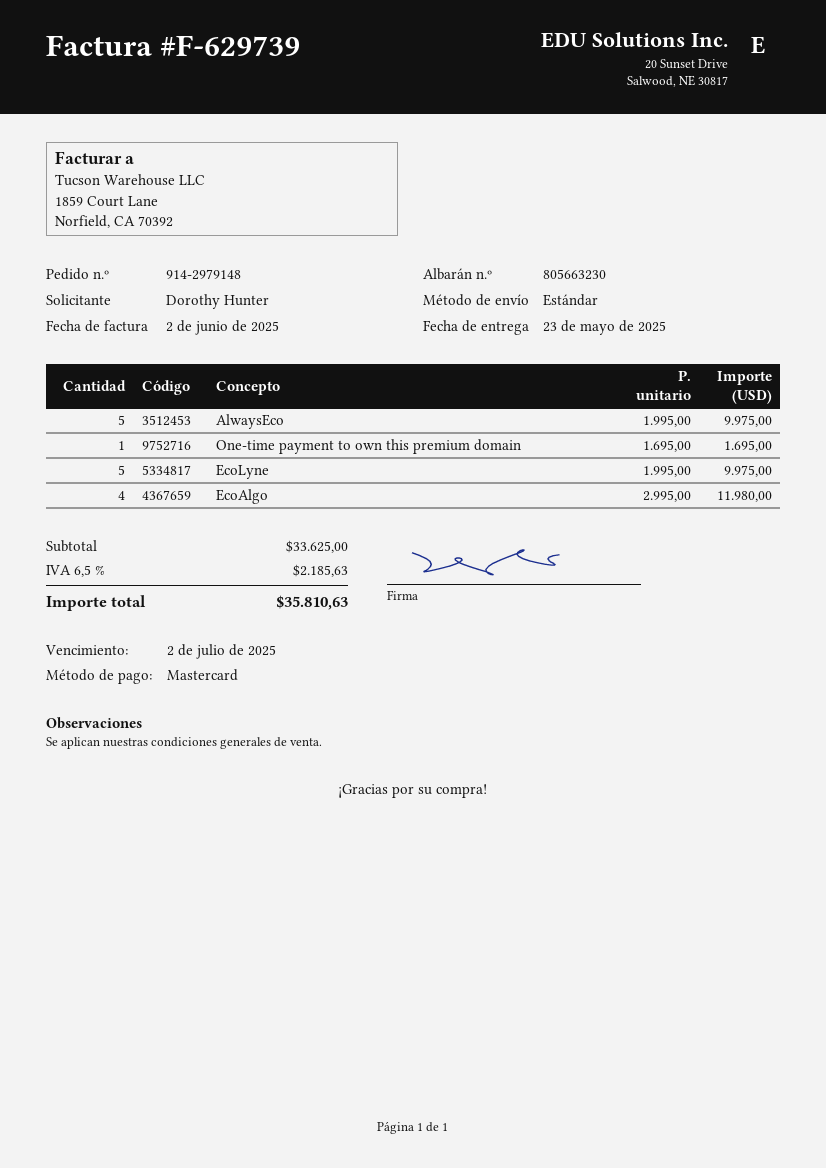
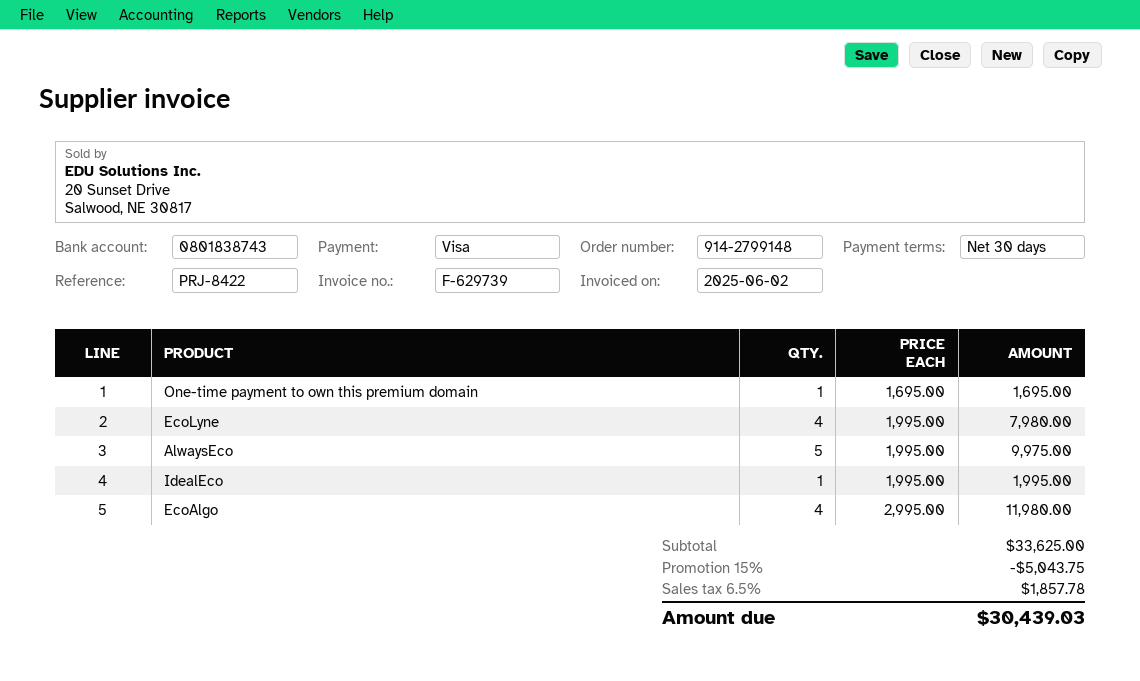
order number: 914-2979148 -> 914-2799148
payment method: Mastercard -> Visa
EcoLyne: 5 x 1995.00 = 9975.00 -> 4 x 1995.00 = 7980.00
IdealEco: none -> 1 x 1995.00 = 1995.00
discount: none -> 15% = 5043.75
tax: 6.5% = 2185.63 -> 6.5% = 1857.78
total: 35810.63 -> 30439.03

